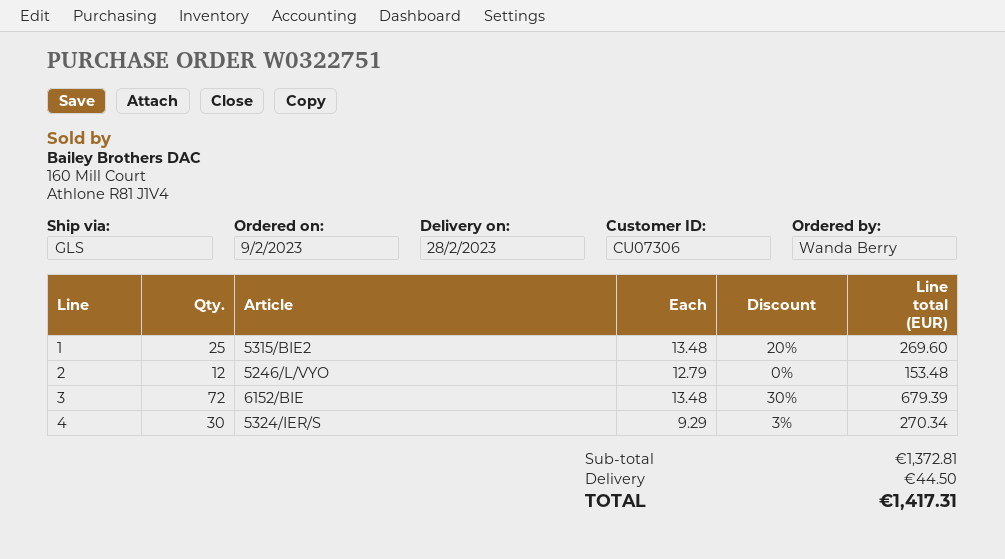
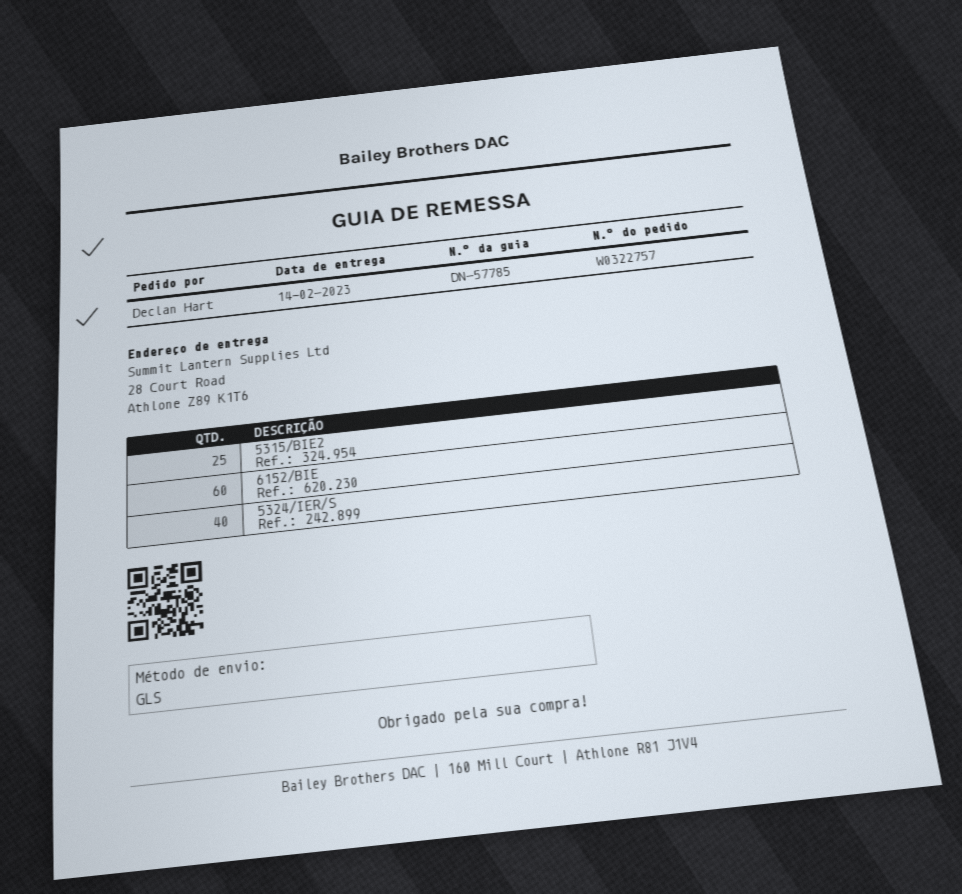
order number: W0322751 -> W0322757
delivery date: 2023-02-28 -> 2023-02-14
ordered by: Wanda Berry -> Declan Hart
5246/L/VYO: 12 -> none
6152/BIE: 72 -> 60
5324/IER/S: 30 -> 40

